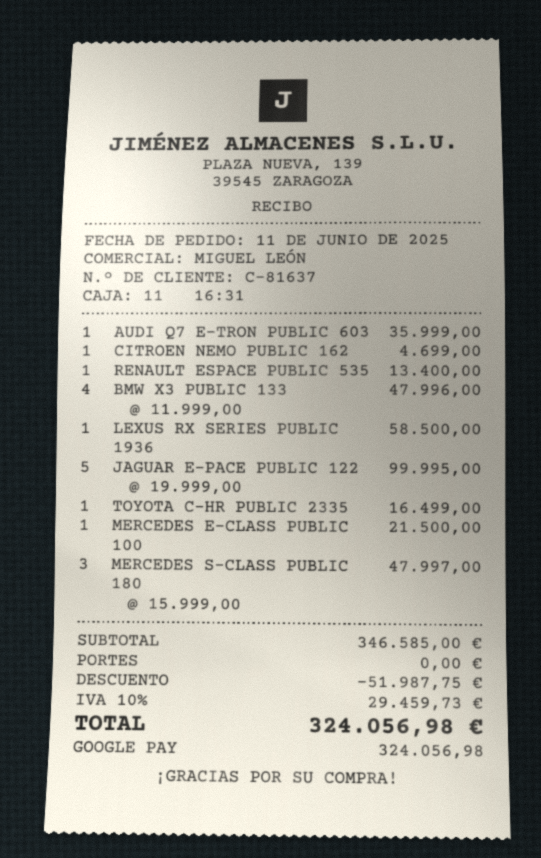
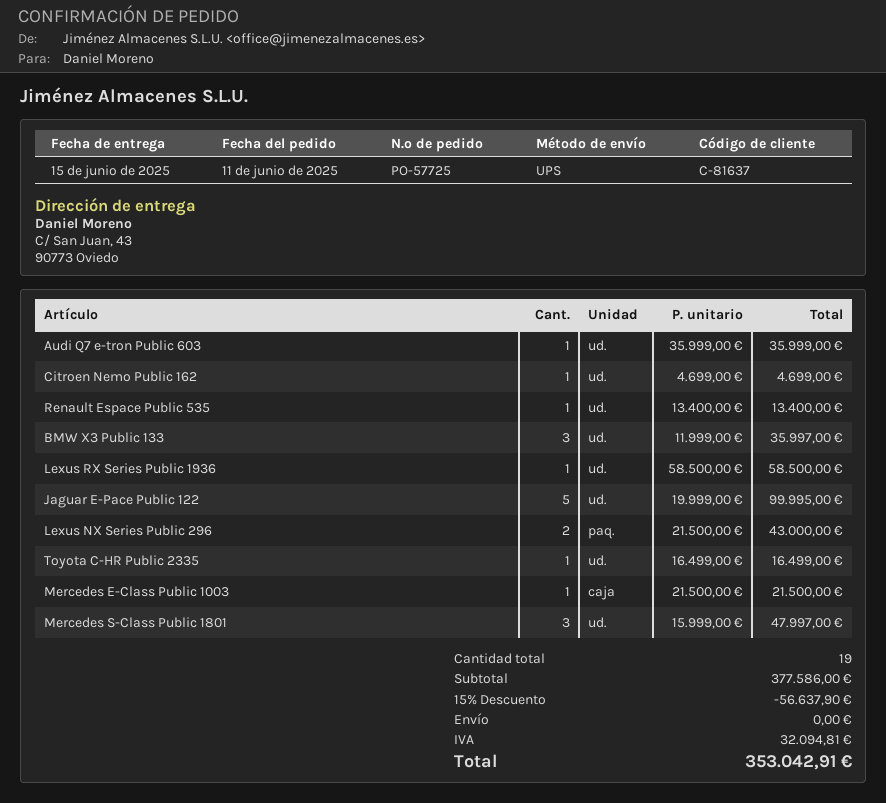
BMW X3 PUBLIC 133: 4 x 11999.00 = 47996.00 -> 3 x 11999.00 = 35997.00
Lexus NX Series Public 296: none -> 2 x 21500.00 = 43000.00
subtotal: 346585.00 -> 377586.00
discount: 51987.75 -> 56637.90
tax: 29459.73 -> 32094.81
total: 324056.98 -> 353042.91

